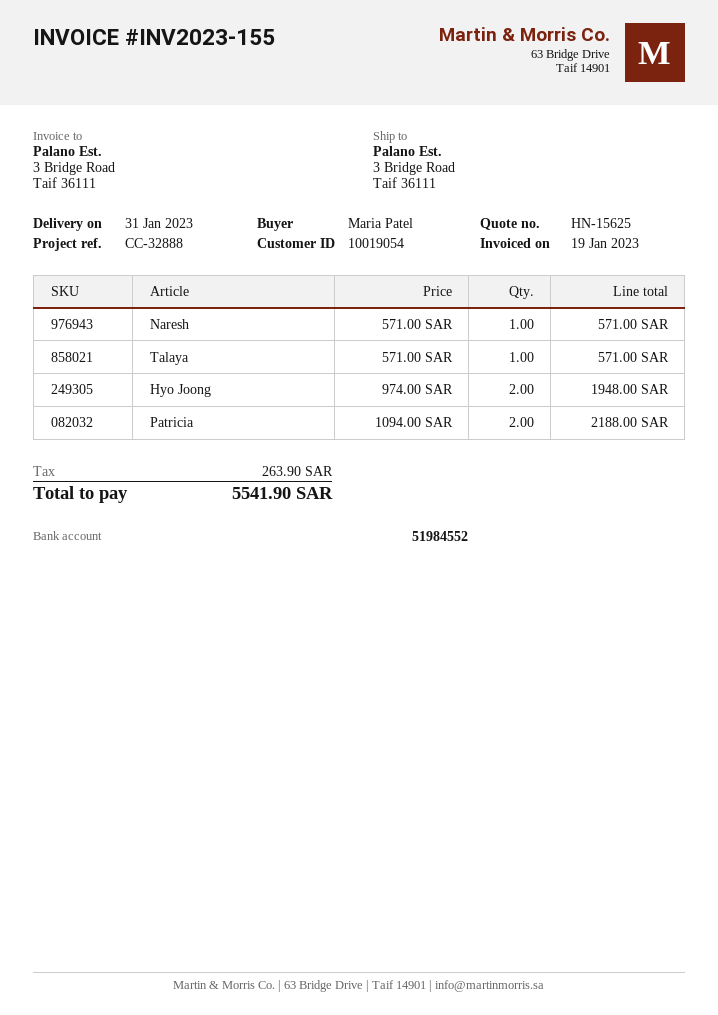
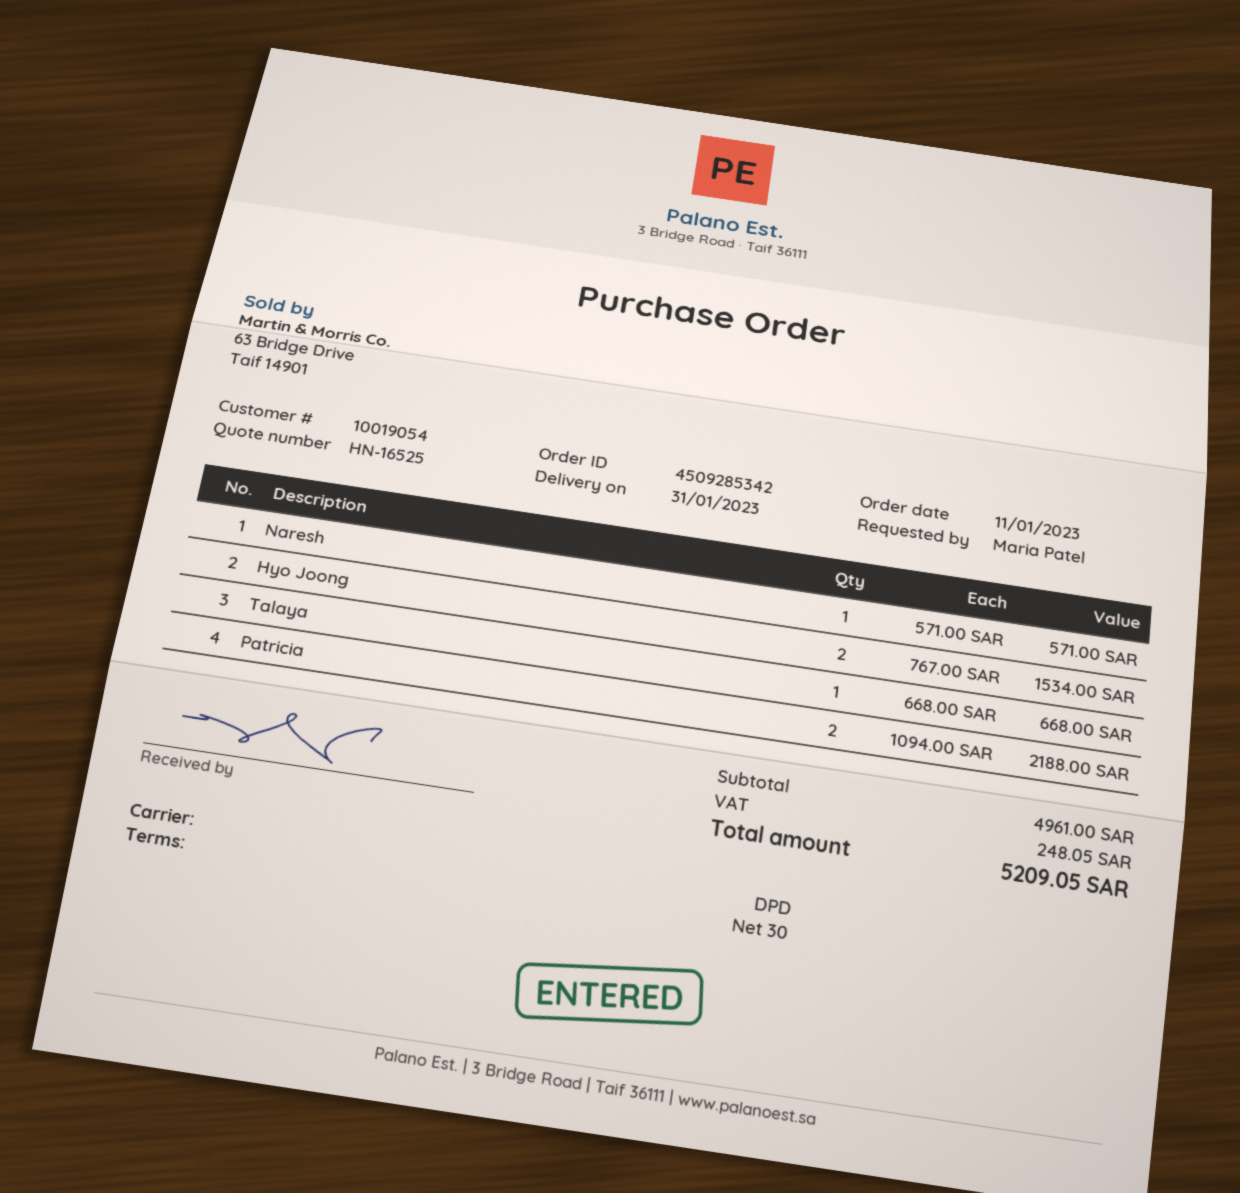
quote number: HN-15625 -> HN-16525
Talaya: 1 x 571.00 = 571.00 -> 1 x 668.00 = 668.00
Hyo Joong: 2 x 974.00 = 1948.00 -> 2 x 767.00 = 1534.00
tax: 263.90 -> 248.05
total: 5541.90 -> 5209.05

